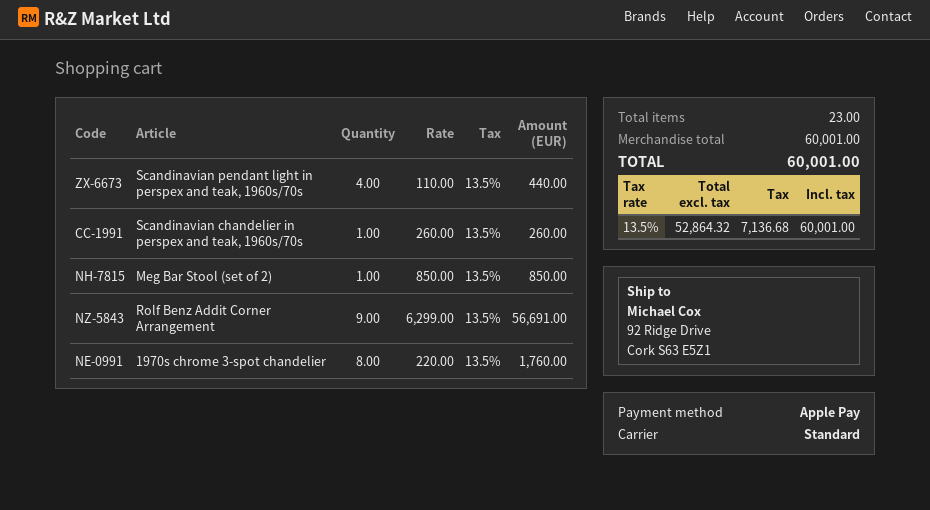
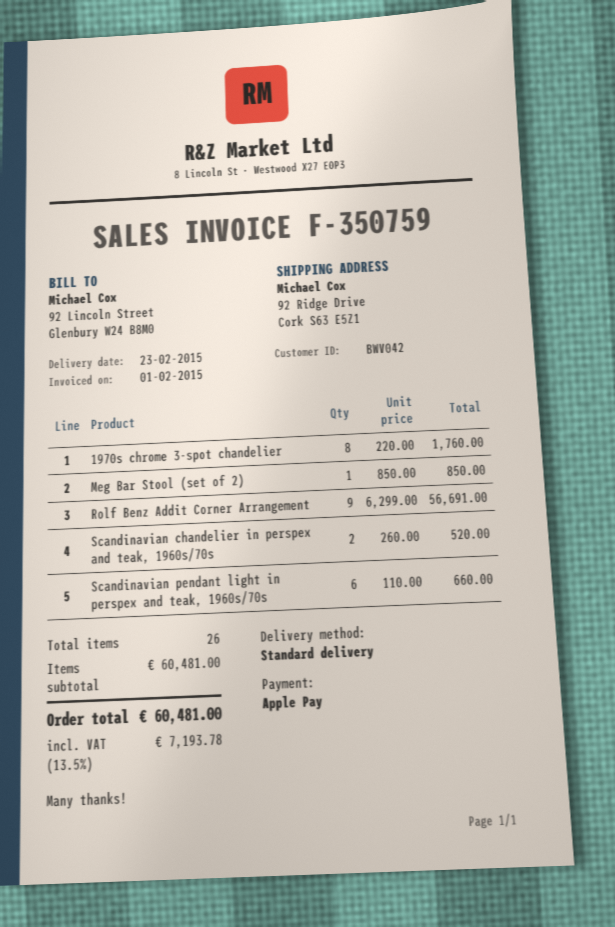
Scandinavian pendant light in perspex and teak, 1960s/70s: 4 x 110.00 = 440.00 -> 6 x 110.00 = 660.00
Scandinavian chandelier in perspex and teak, 1960s/70s: 1 x 260.00 = 260.00 -> 2 x 260.00 = 520.00
total quantity: 23 -> 26
subtotal: 60001.00 -> 60481.00
tax: 13.5% = 7136.68 -> 13.5% = 7193.78
total: 60001.00 -> 60481.00

